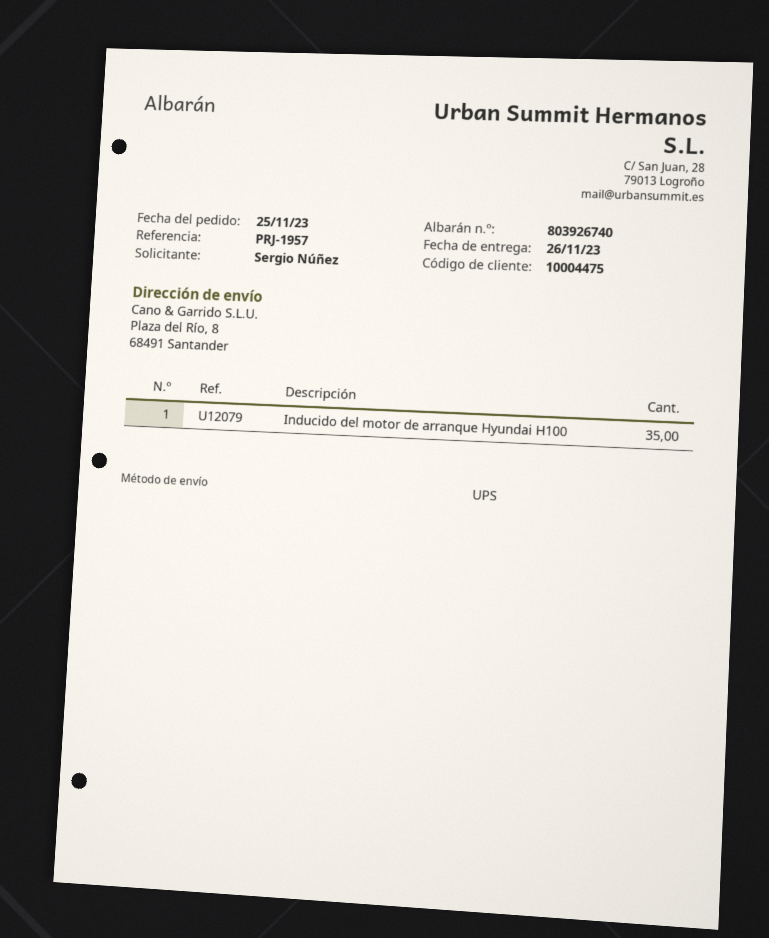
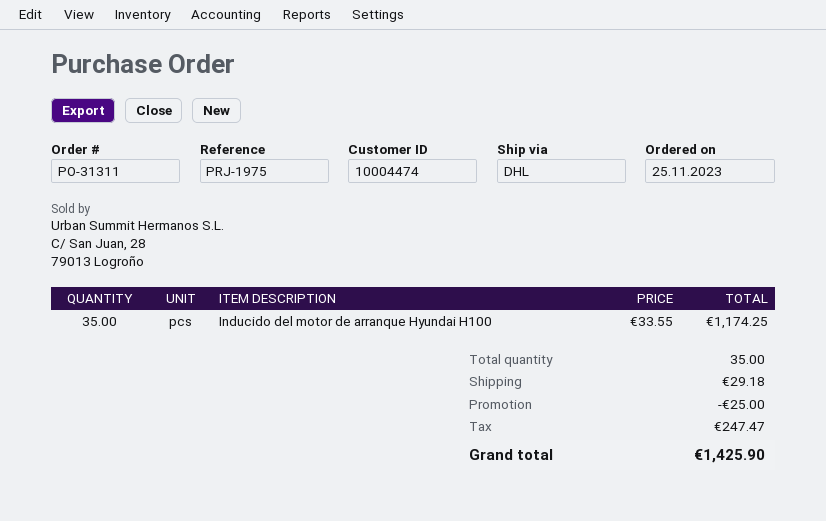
customer number: 10004475 -> 10004474
reference: PRJ-1957 -> PRJ-1975
shipping method: UPS -> DHL

